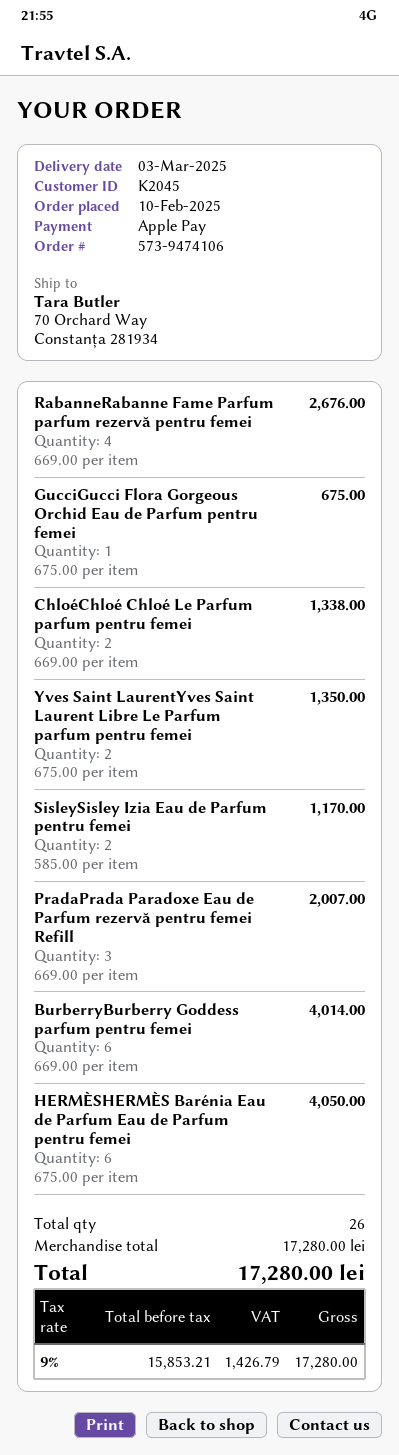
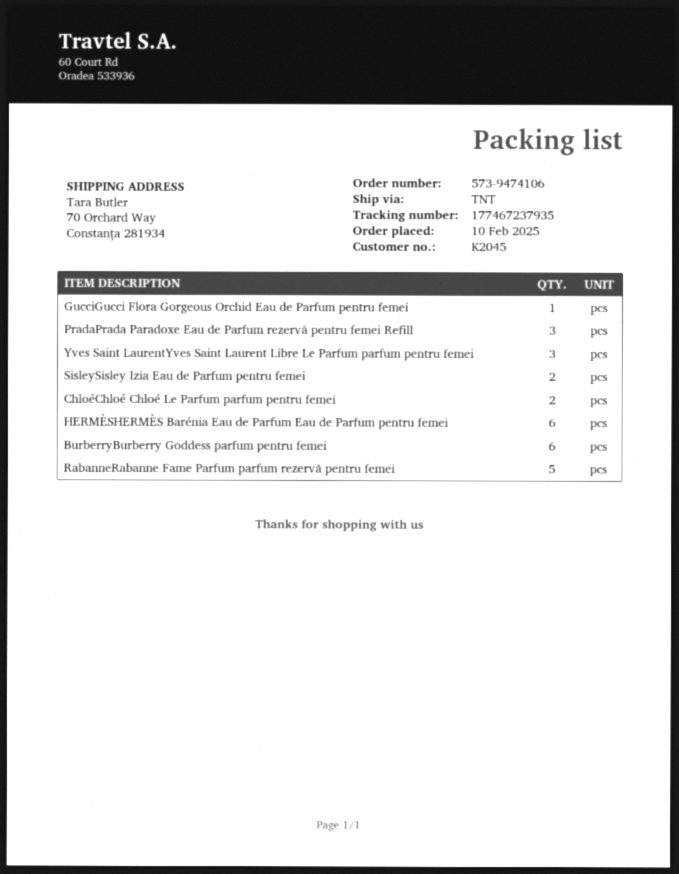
RabanneRabanne Fame Parfum parfum rezervă pentru femei: 4 -> 5
Yves Saint LaurentYves Saint Laurent Libre Le Parfum parfum pentru femei: 2 -> 3

